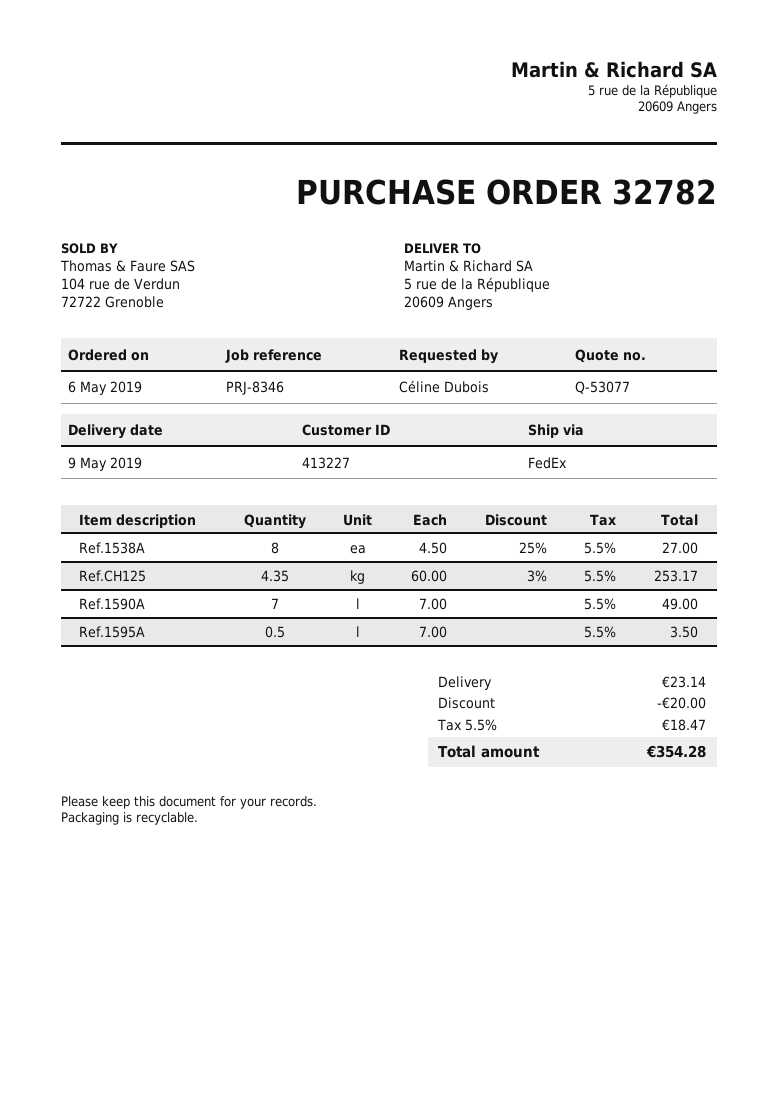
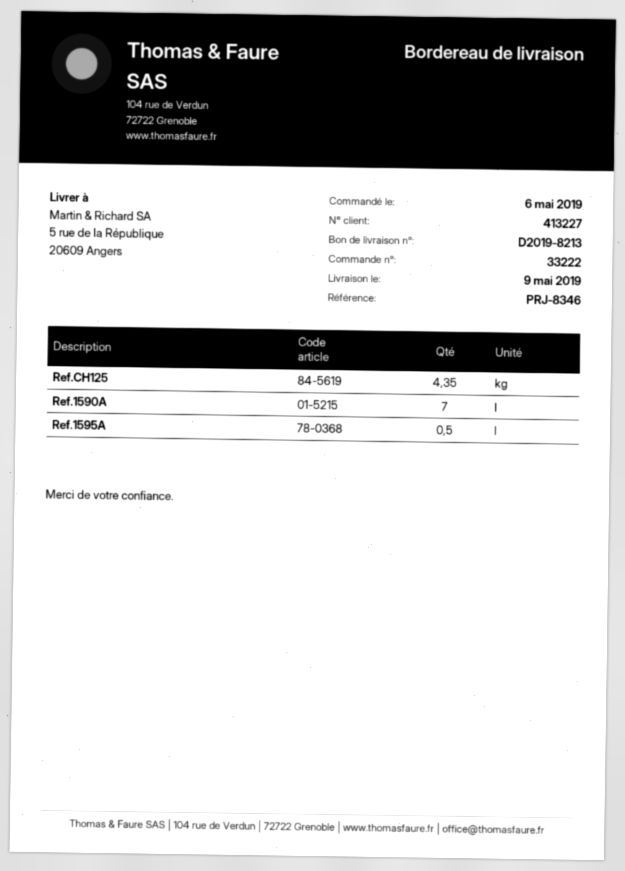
order number: 32782 -> 33222
Ref.1538A: 8 -> none

